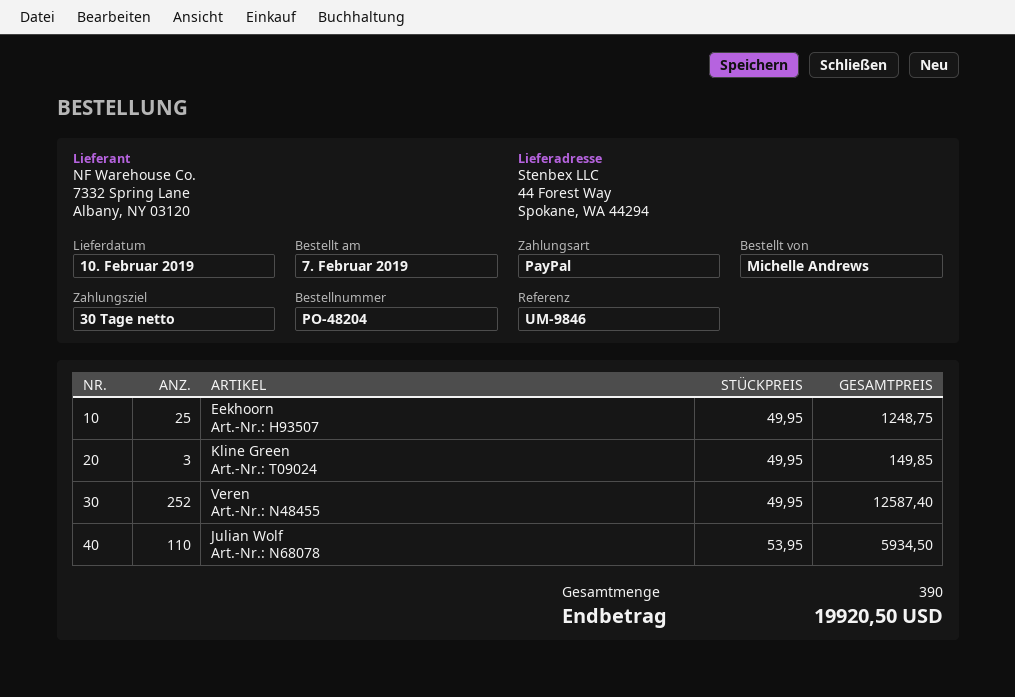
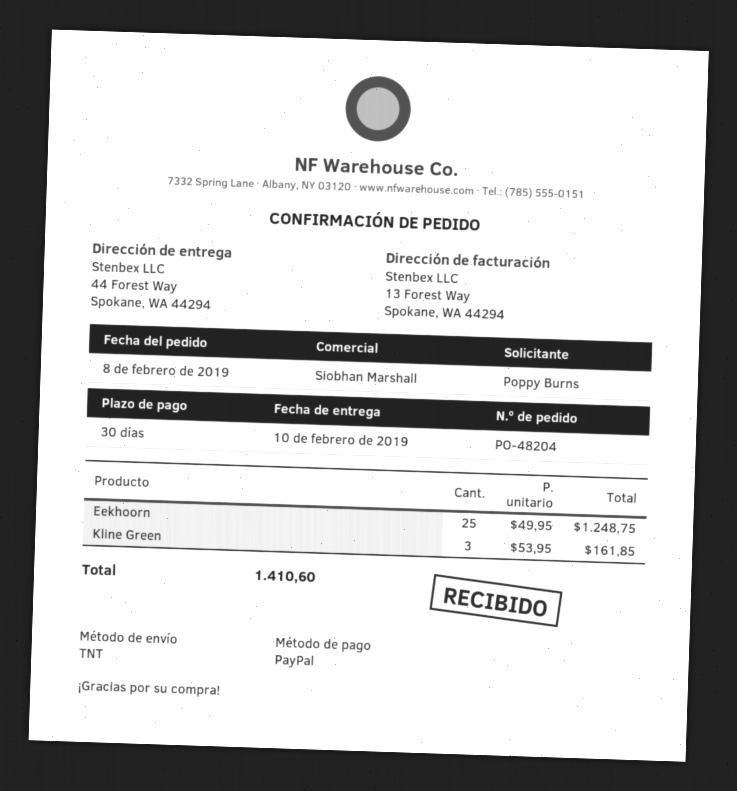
order date: 2019-02-07 -> 2019-02-08
ordered by: Michelle Andrews -> Poppy Burns
Kline Green: 3 x 49.95 = 149.85 -> 3 x 53.95 = 161.85
Veren: 252 x 49.95 = 12587.40 -> none
Julian Wolf: 110 x 53.95 = 5934.50 -> none
total: 19920.50 -> 1410.60

